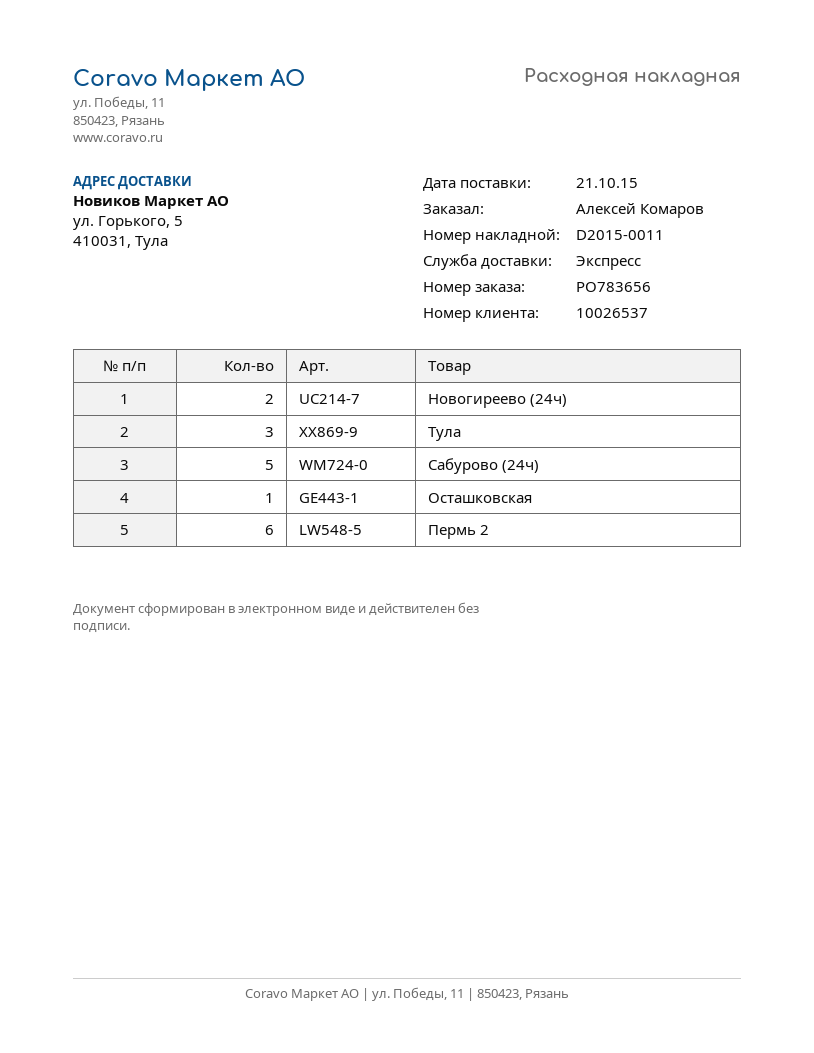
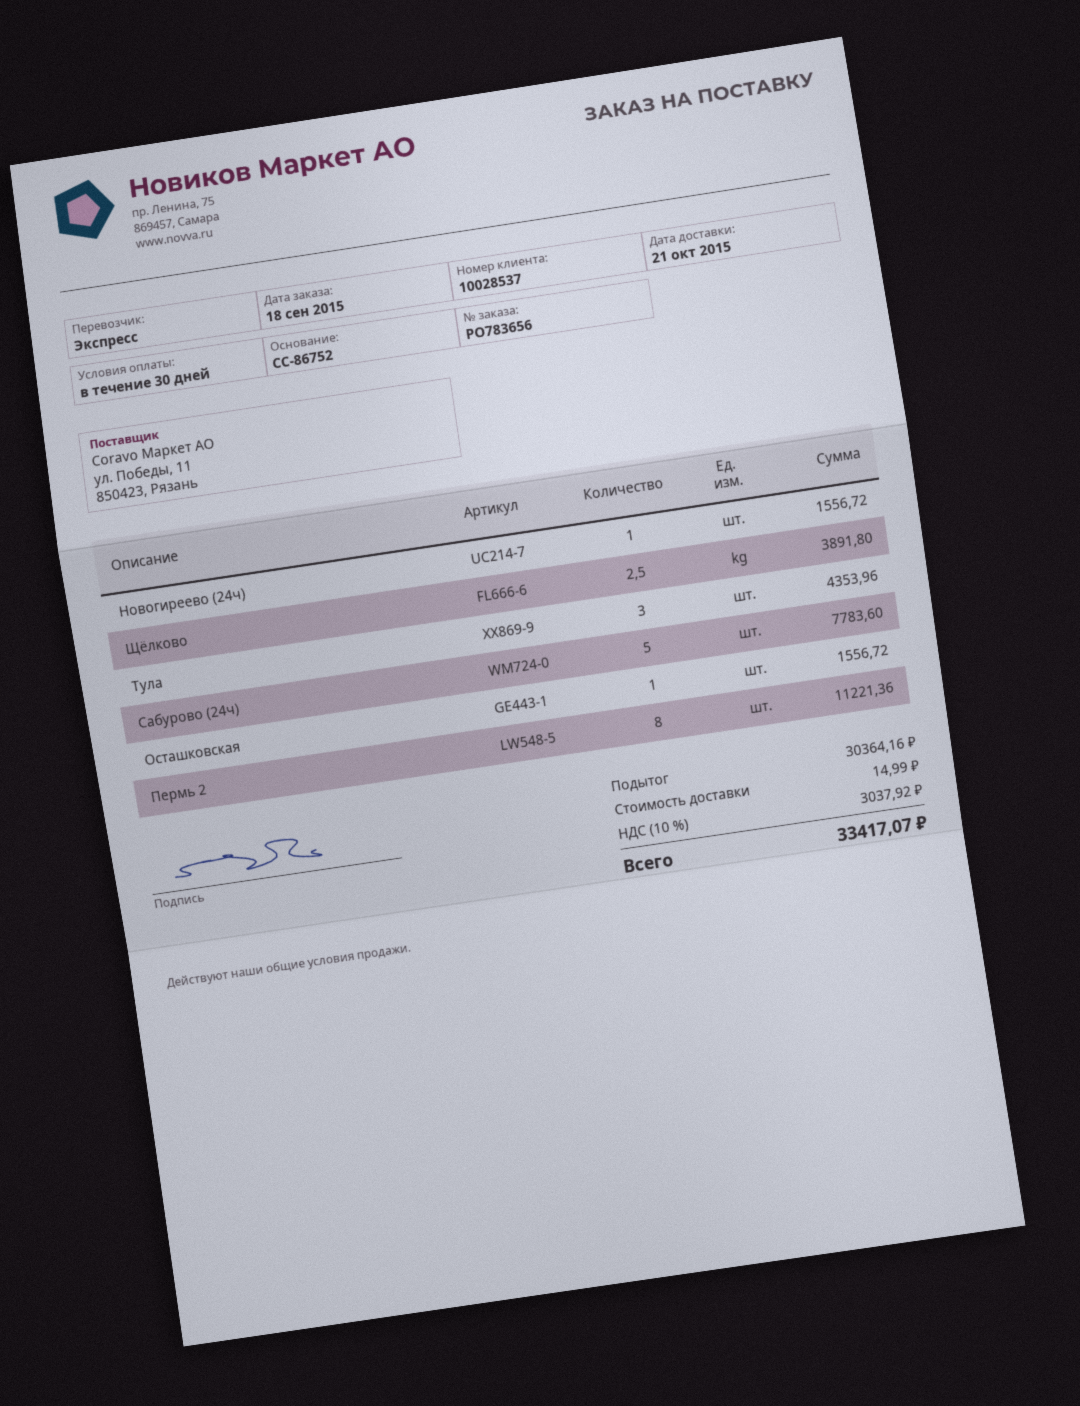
customer number: 10026537 -> 10028537
Новогиреево (24ч): 2 -> 1
Пермь 2: 6 -> 8
Щёлково: none -> 2.5

